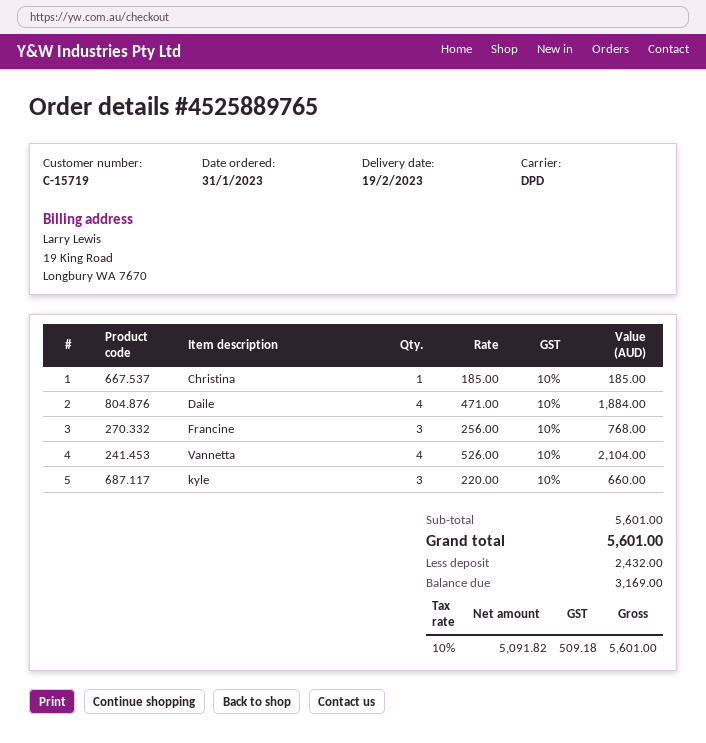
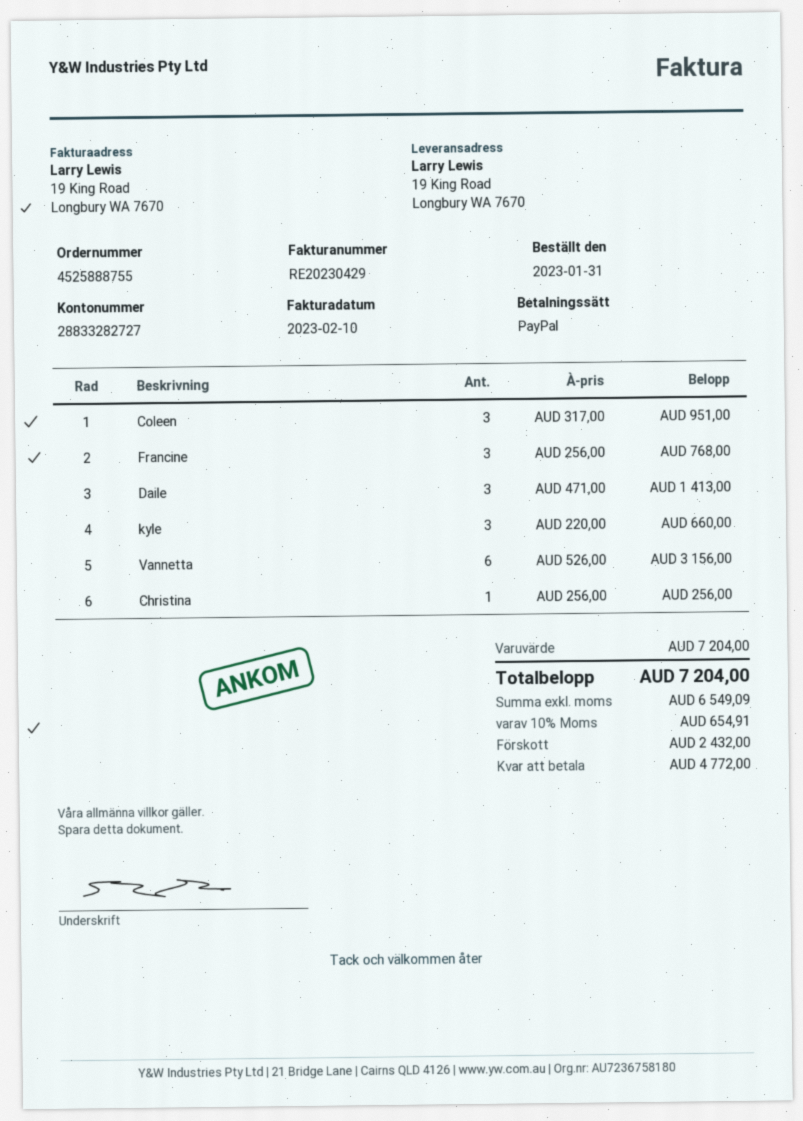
order number: 4525889765 -> 4525888755
Christina: 1 x 185.00 = 185.00 -> 1 x 256.00 = 256.00
Daile: 4 x 471.00 = 1884.00 -> 3 x 471.00 = 1413.00
Vannetta: 4 x 526.00 = 2104.00 -> 6 x 526.00 = 3156.00
Coleen: none -> 3 x 317.00 = 951.00
subtotal: 5601.00 -> 7204.00
net: 5091.82 -> 6549.09
tax: 10% = 509.18 -> 10% = 654.91
total: 5601.00 -> 7204.00
balance: 3169.00 -> 4772.00

